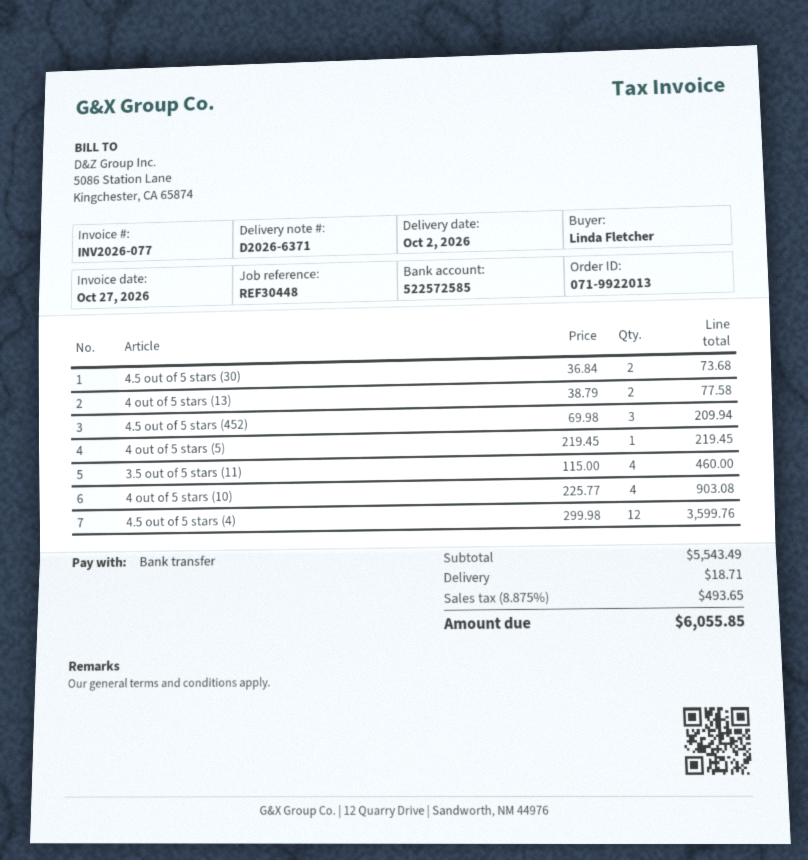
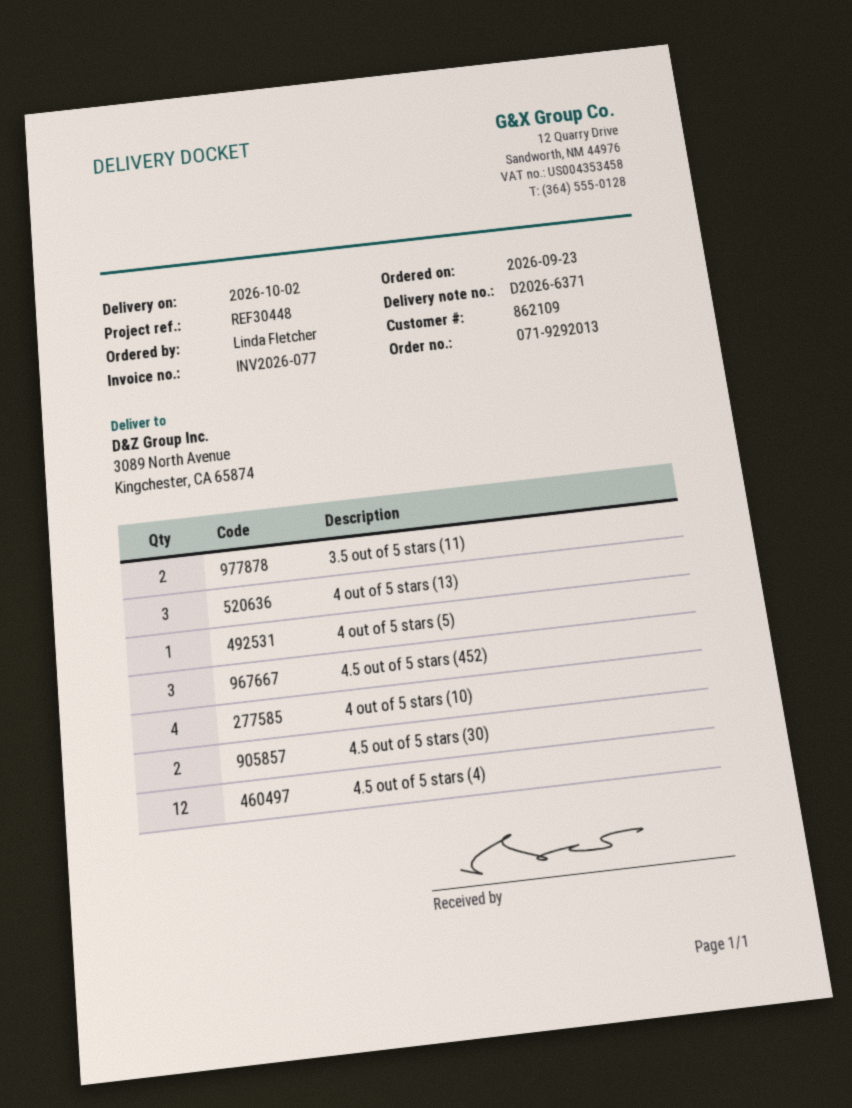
order number: 071-9922013 -> 071-9292013
4 out of 5 stars (13): 2 -> 3
3.5 out of 5 stars (11): 4 -> 2

